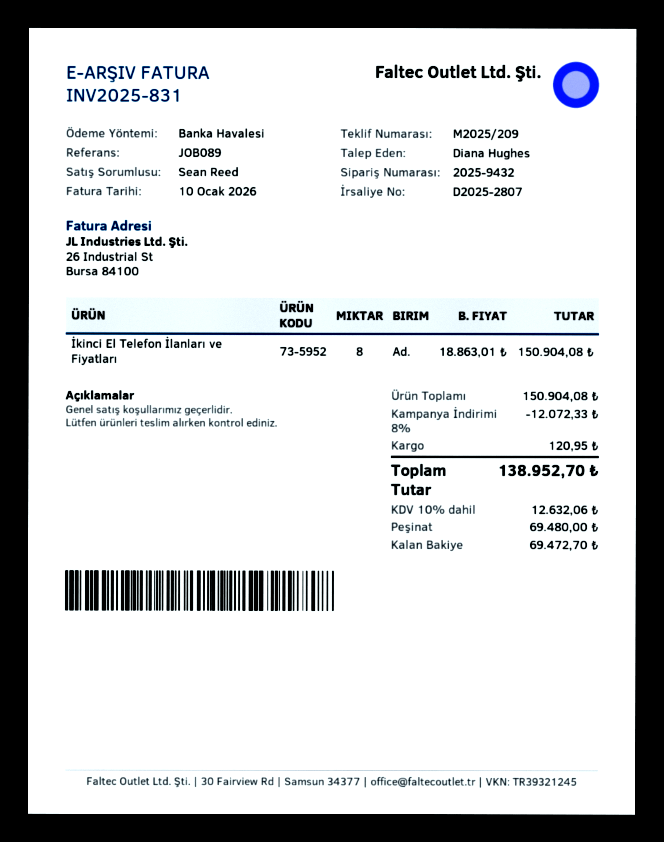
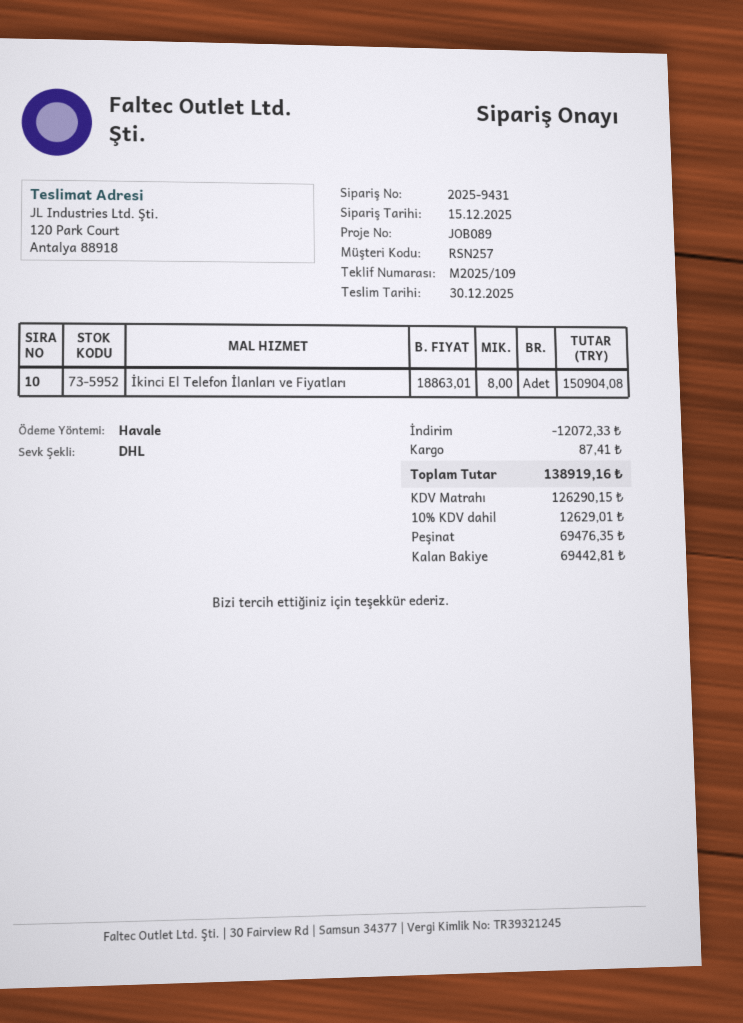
quote number: M2025/209 -> M2025/109
order number: 2025-9432 -> 2025-9431
shipping: 120.95 -> 87.41
tax: 10% = 12632.06 -> 10% = 12629.01
total: 138952.70 -> 138919.16
deposit: 69480.00 -> 69476.35
balance: 69472.70 -> 69442.81

